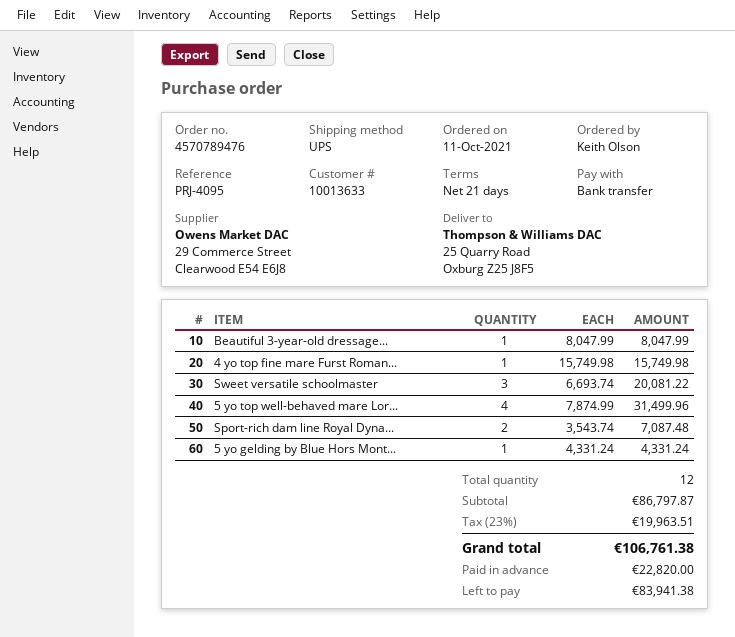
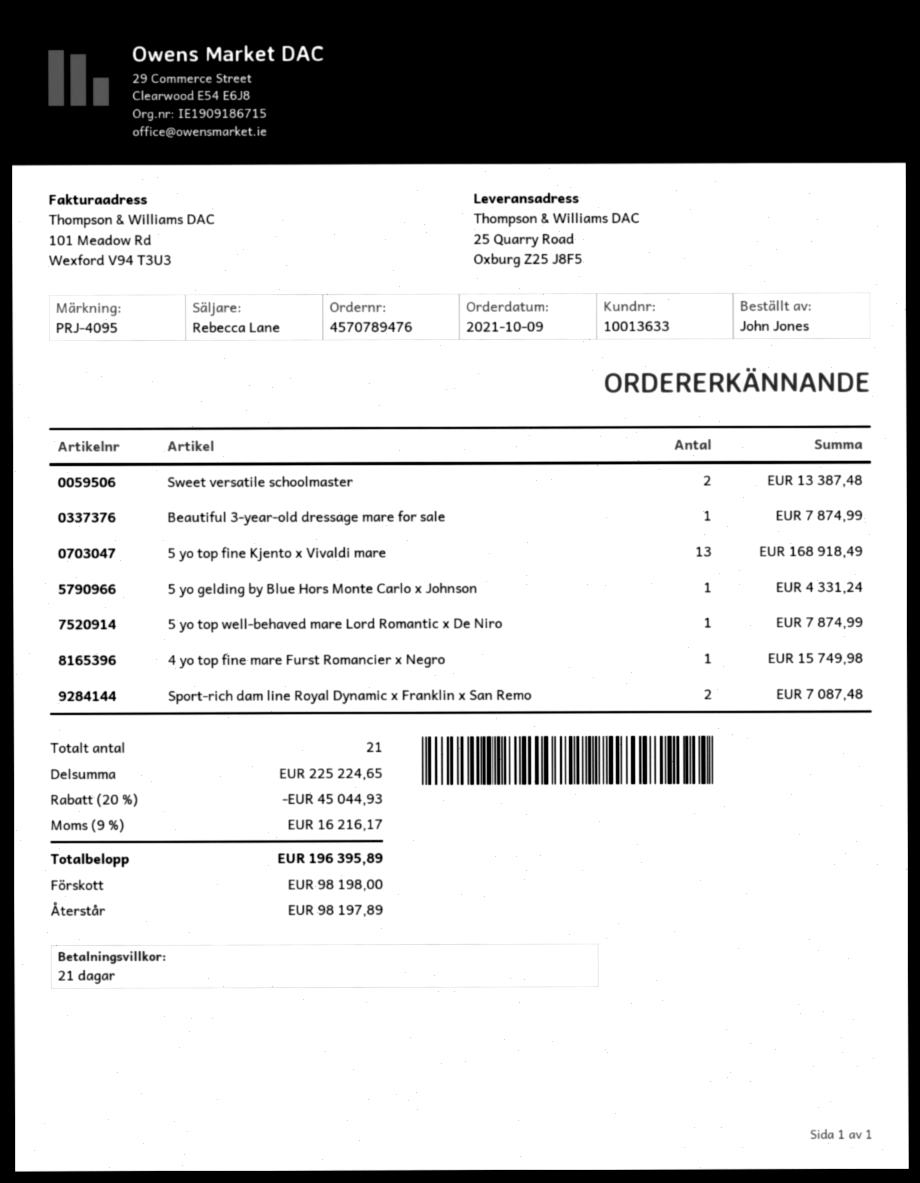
order date: 2021-10-11 -> 2021-10-09
ordered by: Keith Olson -> John Jones
Beautiful 3-year-old dressage...: 1 for 8047.99 -> 1 for 7874.99
Sweet versatile schoolmaster: 3 for 20081.22 -> 2 for 13387.48
5 yo top well-behaved mare Lor...: 4 for 31499.96 -> 1 for 7874.99
5 yo top fine Kjento x Vivaldi mare: none -> 13 for 168918.49
total quantity: 12 -> 21
subtotal: 86797.87 -> 225224.65
discount: none -> 20% = 45044.93
tax: 23% = 19963.51 -> 9% = 16216.17
total: 106761.38 -> 196395.89
deposit: 22820.00 -> 98198.00
balance: 83941.38 -> 98197.89

